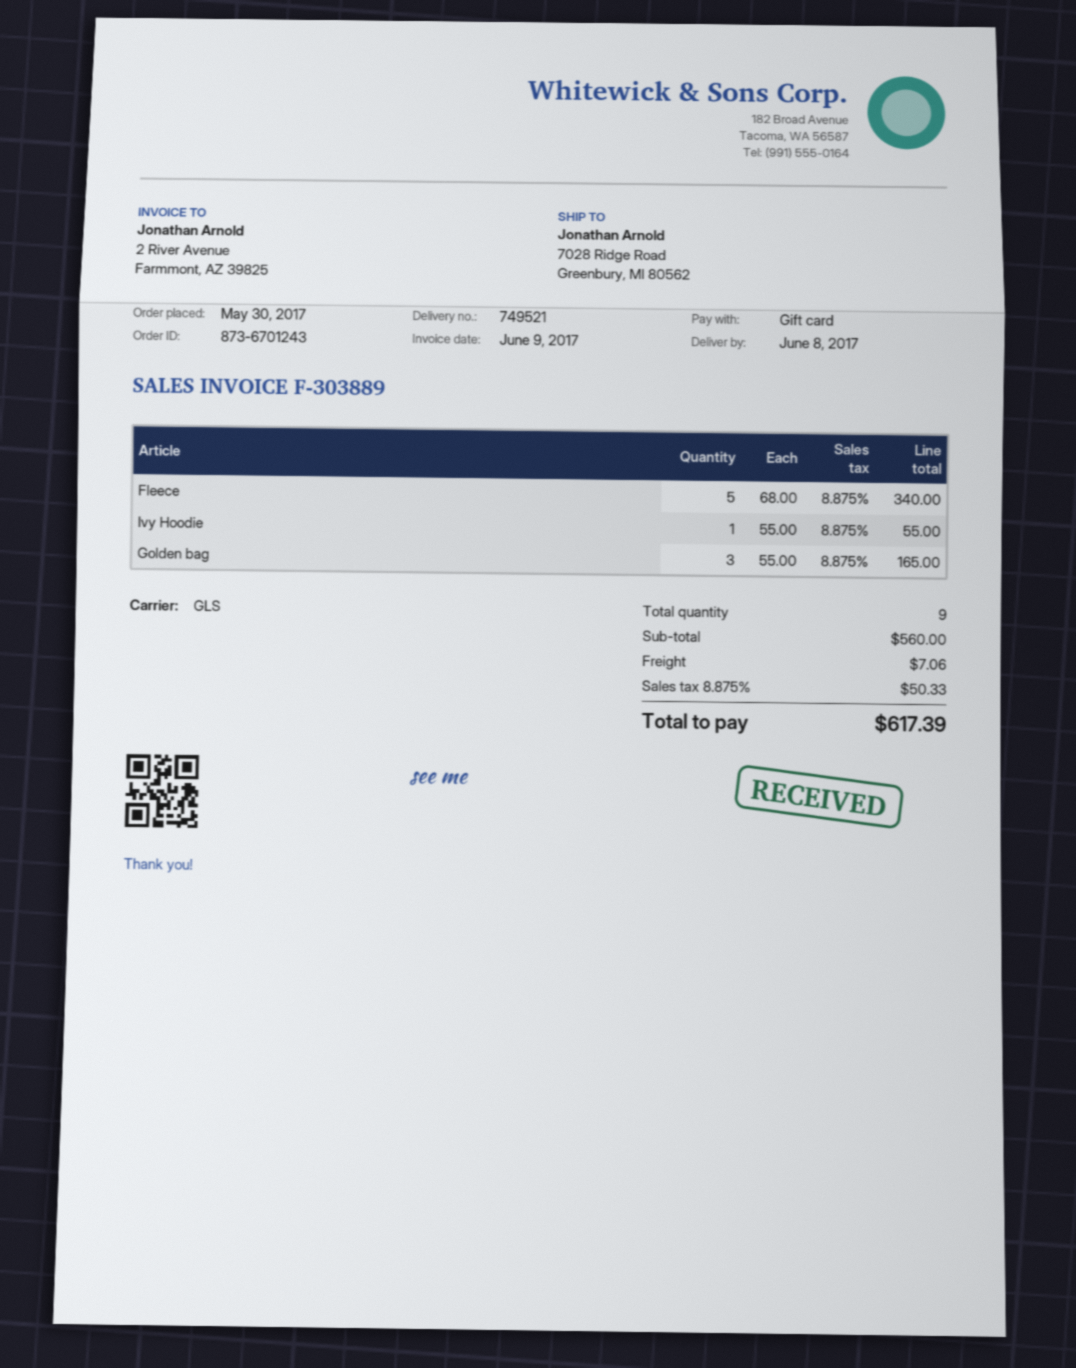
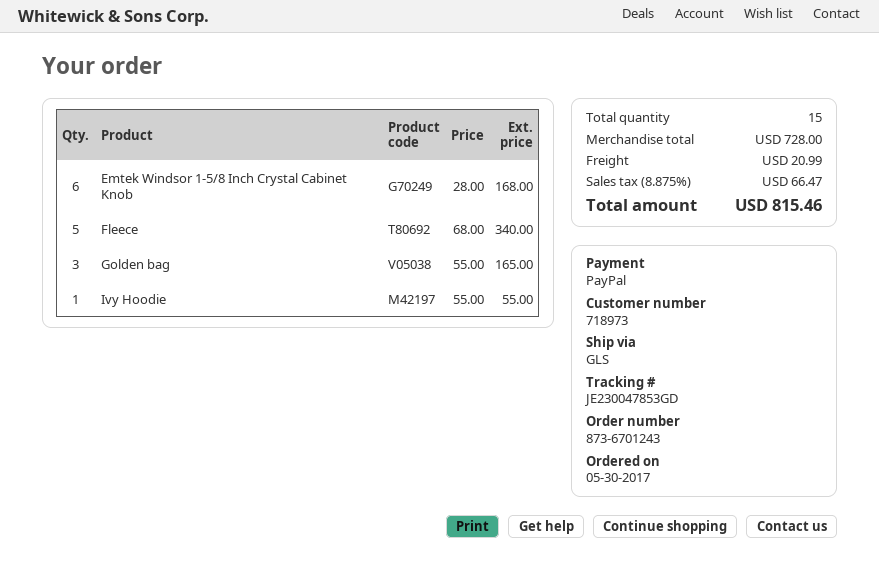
payment method: gift card -> PayPal
Emtek Windsor 1-5/8 Inch Crystal Cabinet Knob: none -> 6 x 28.00 = 168.00
total quantity: 9 -> 15
subtotal: 560.00 -> 728.00
shipping: 7.06 -> 20.99
tax: 8.875% = 50.33 -> 8.875% = 66.47
total: 617.39 -> 815.46

